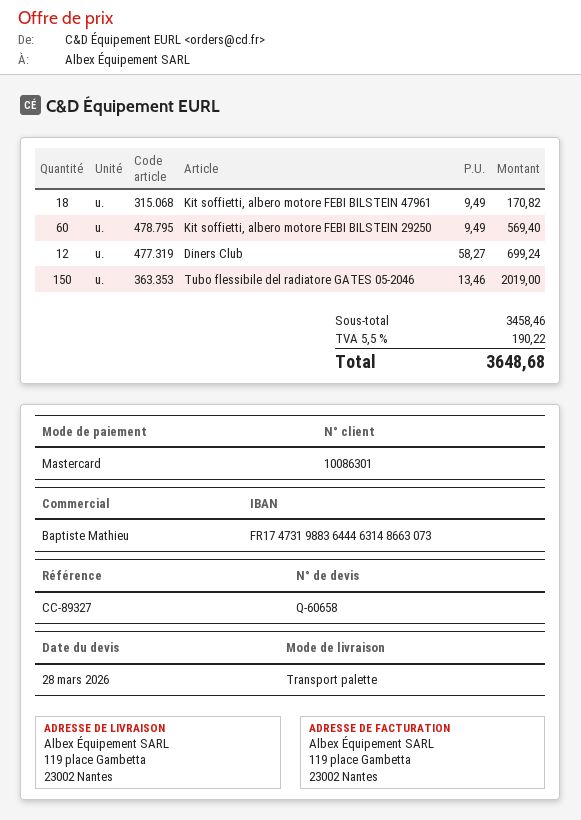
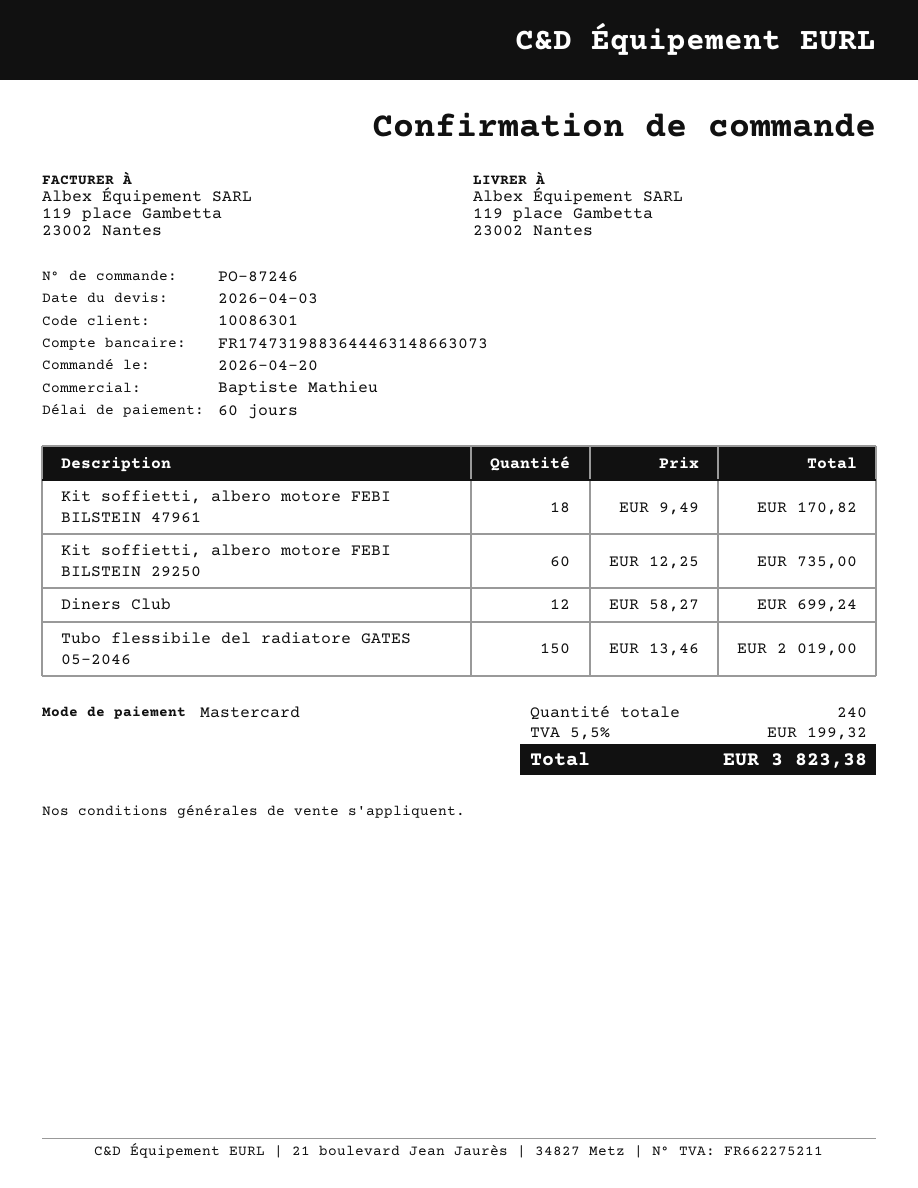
quote date: 2026-03-28 -> 2026-04-03
Kit soffietti, albero motore FEBI BILSTEIN 29250: 60 x 9.49 = 569.40 -> 60 x 12.25 = 735.00
tax: 5.5% = 190.22 -> 5.5% = 199.32
total: 3648.68 -> 3823.38

